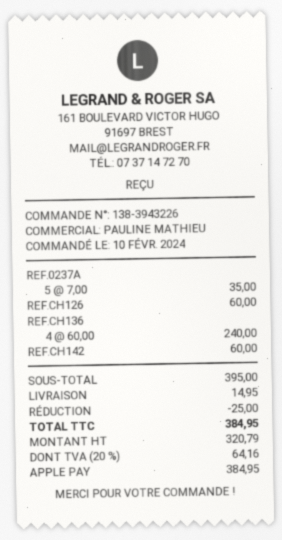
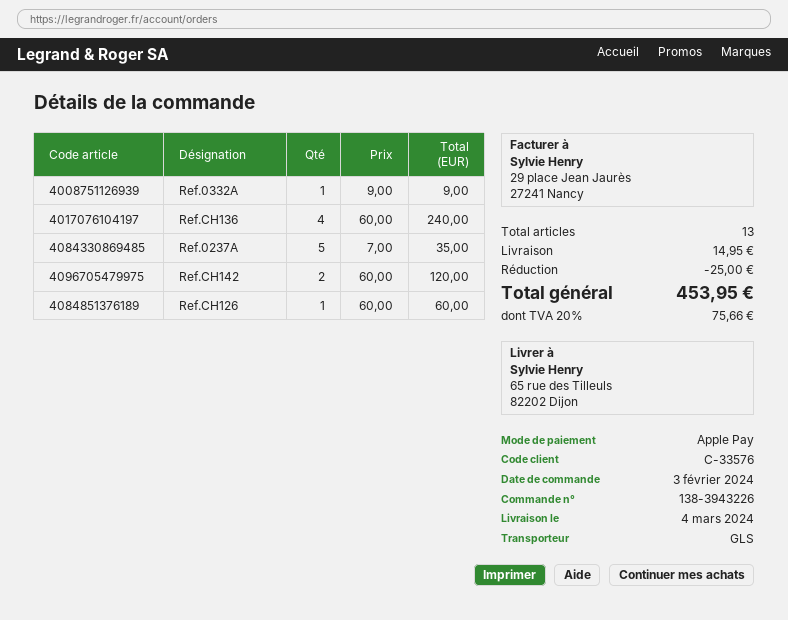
order date: 2024-02-10 -> 2024-02-03
REF.CH142: 1 x 60.00 = 60.00 -> 2 x 60.00 = 120.00
Ref.0332A: none -> 1 x 9.00 = 9.00
tax: 20% = 64.16 -> 20% = 75.66
total: 384.95 -> 453.95

